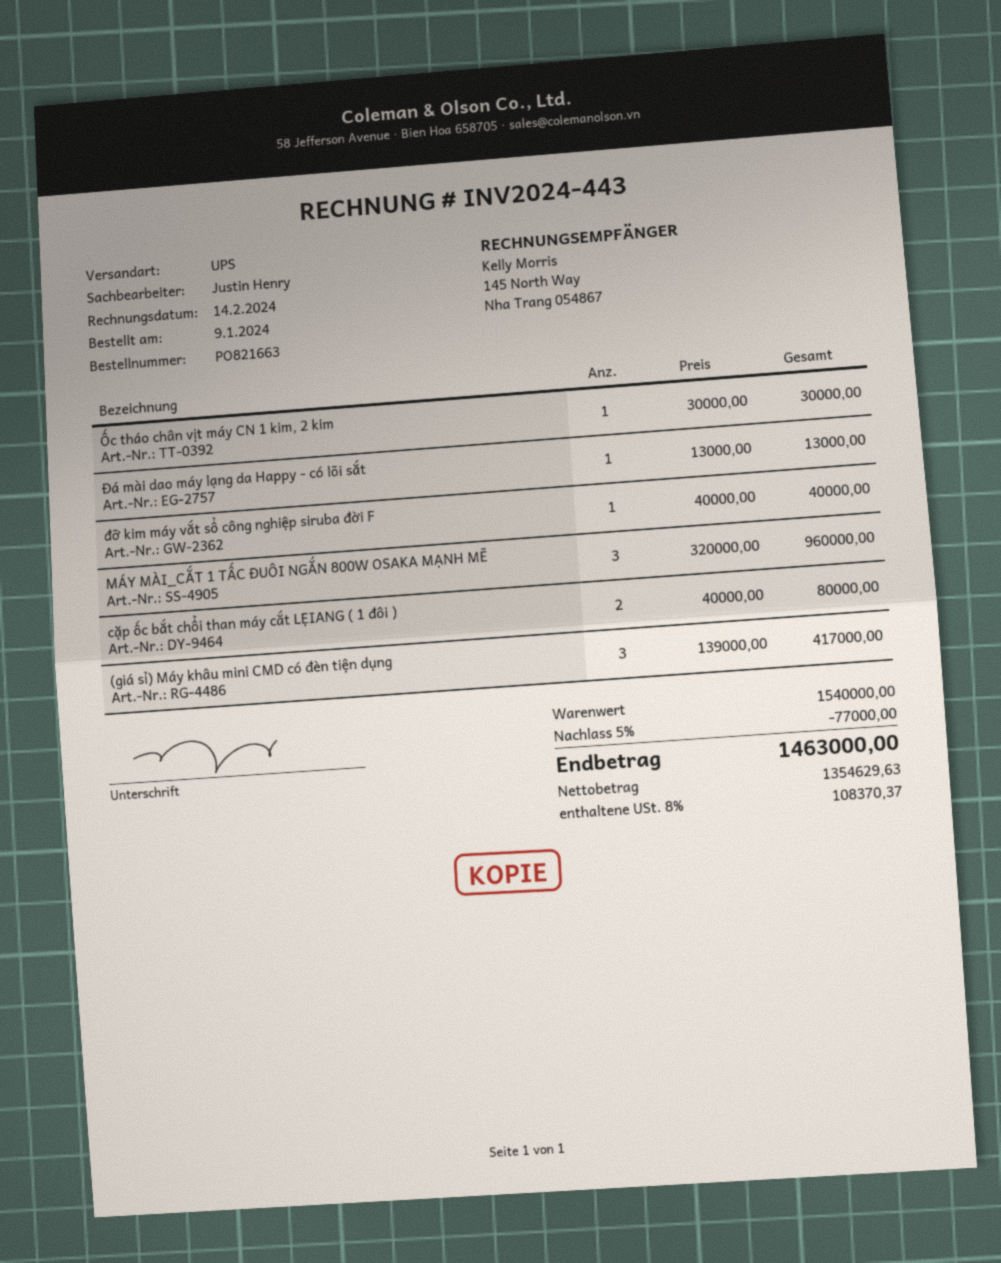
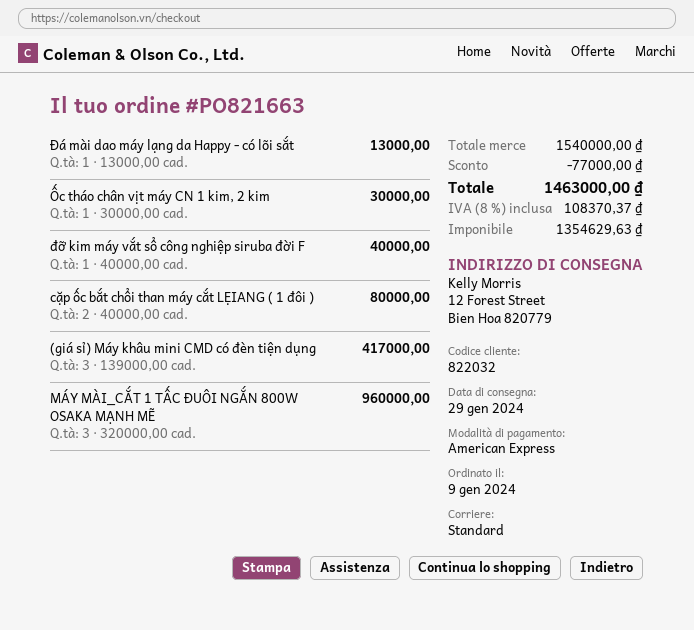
shipping method: UPS -> standard

